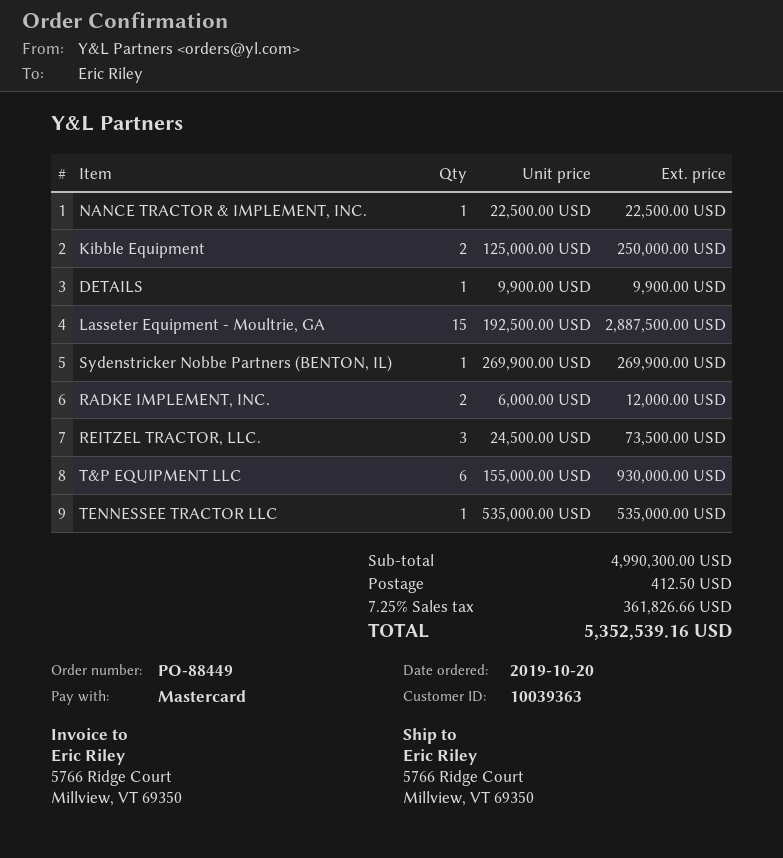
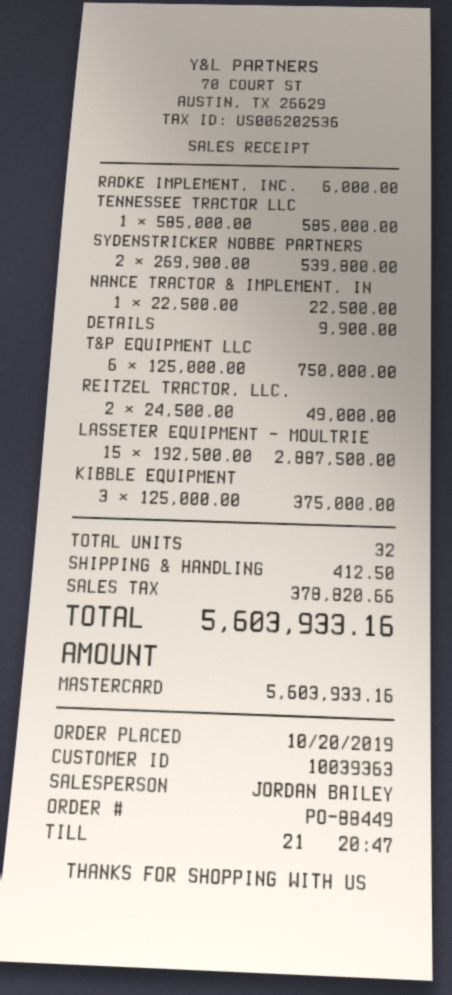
Kibble Equipment: 2 x 125000.00 = 250000.00 -> 3 x 125000.00 = 375000.00
Sydenstricker Nobbe Partners (BENTON, IL): 1 x 269900.00 = 269900.00 -> 2 x 269900.00 = 539800.00
RADKE IMPLEMENT, INC.: 2 x 6000.00 = 12000.00 -> 1 x 6000.00 = 6000.00
REITZEL TRACTOR, LLC.: 3 x 24500.00 = 73500.00 -> 2 x 24500.00 = 49000.00
T&P EQUIPMENT LLC: 6 x 155000.00 = 930000.00 -> 6 x 125000.00 = 750000.00
TENNESSEE TRACTOR LLC: 1 x 535000.00 = 535000.00 -> 1 x 585000.00 = 585000.00
tax: 361826.66 -> 378820.66
total: 5352539.16 -> 5603933.16

